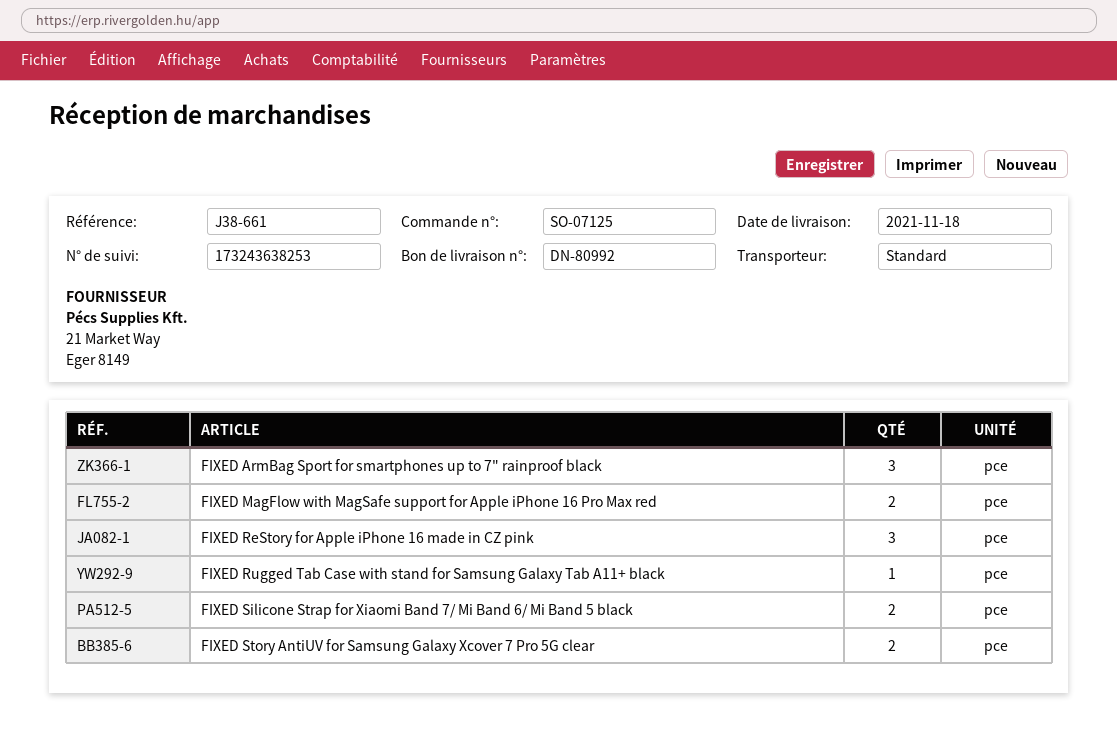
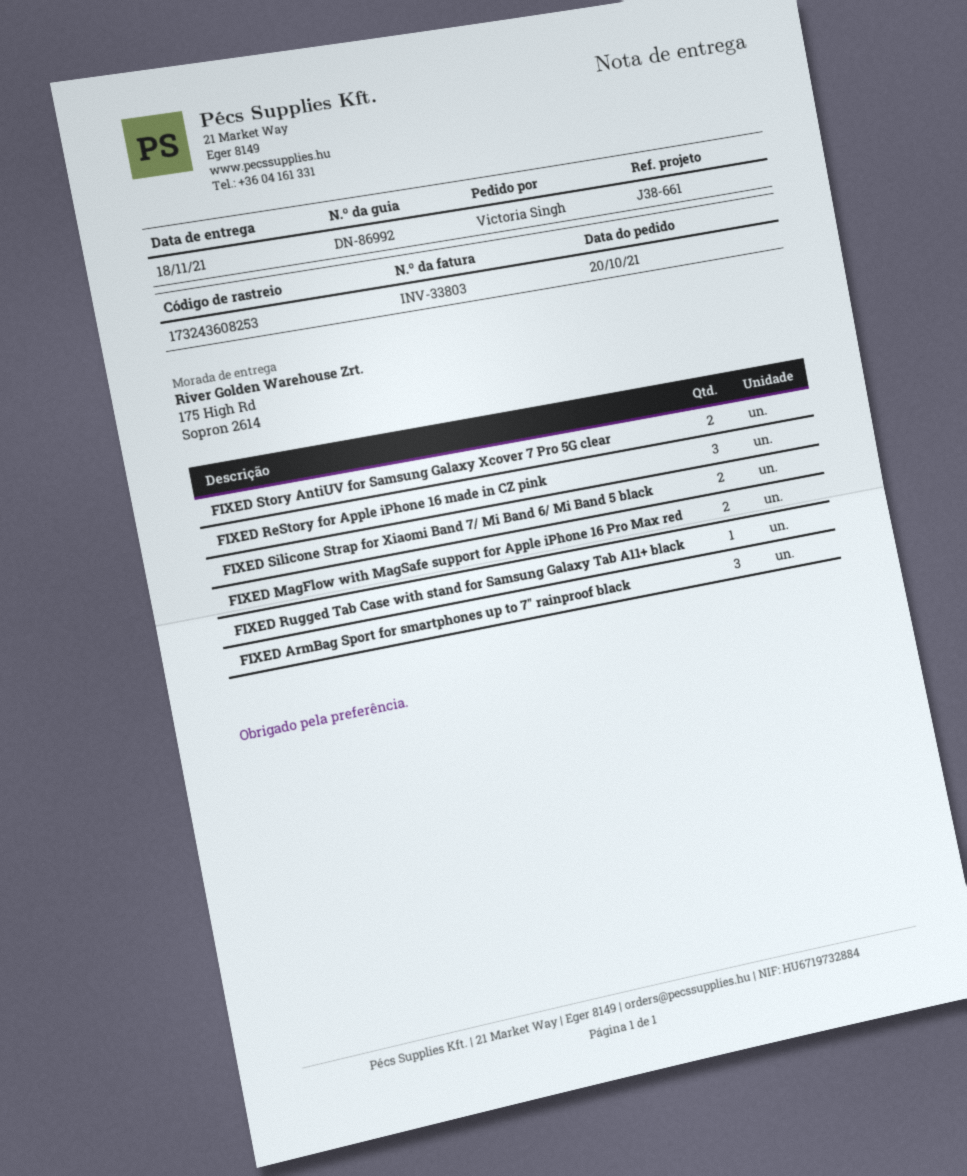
delivery note number: DN-80992 -> DN-86992
tracking number: 173243638253 -> 173243608253

